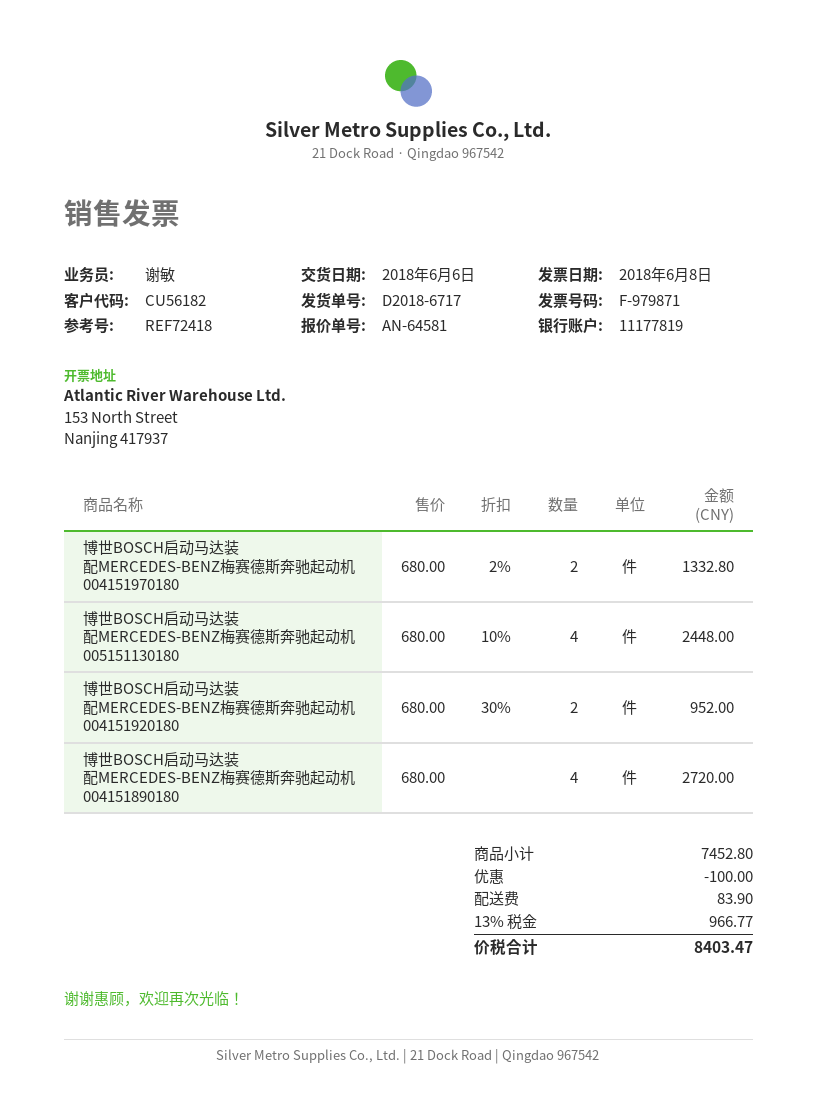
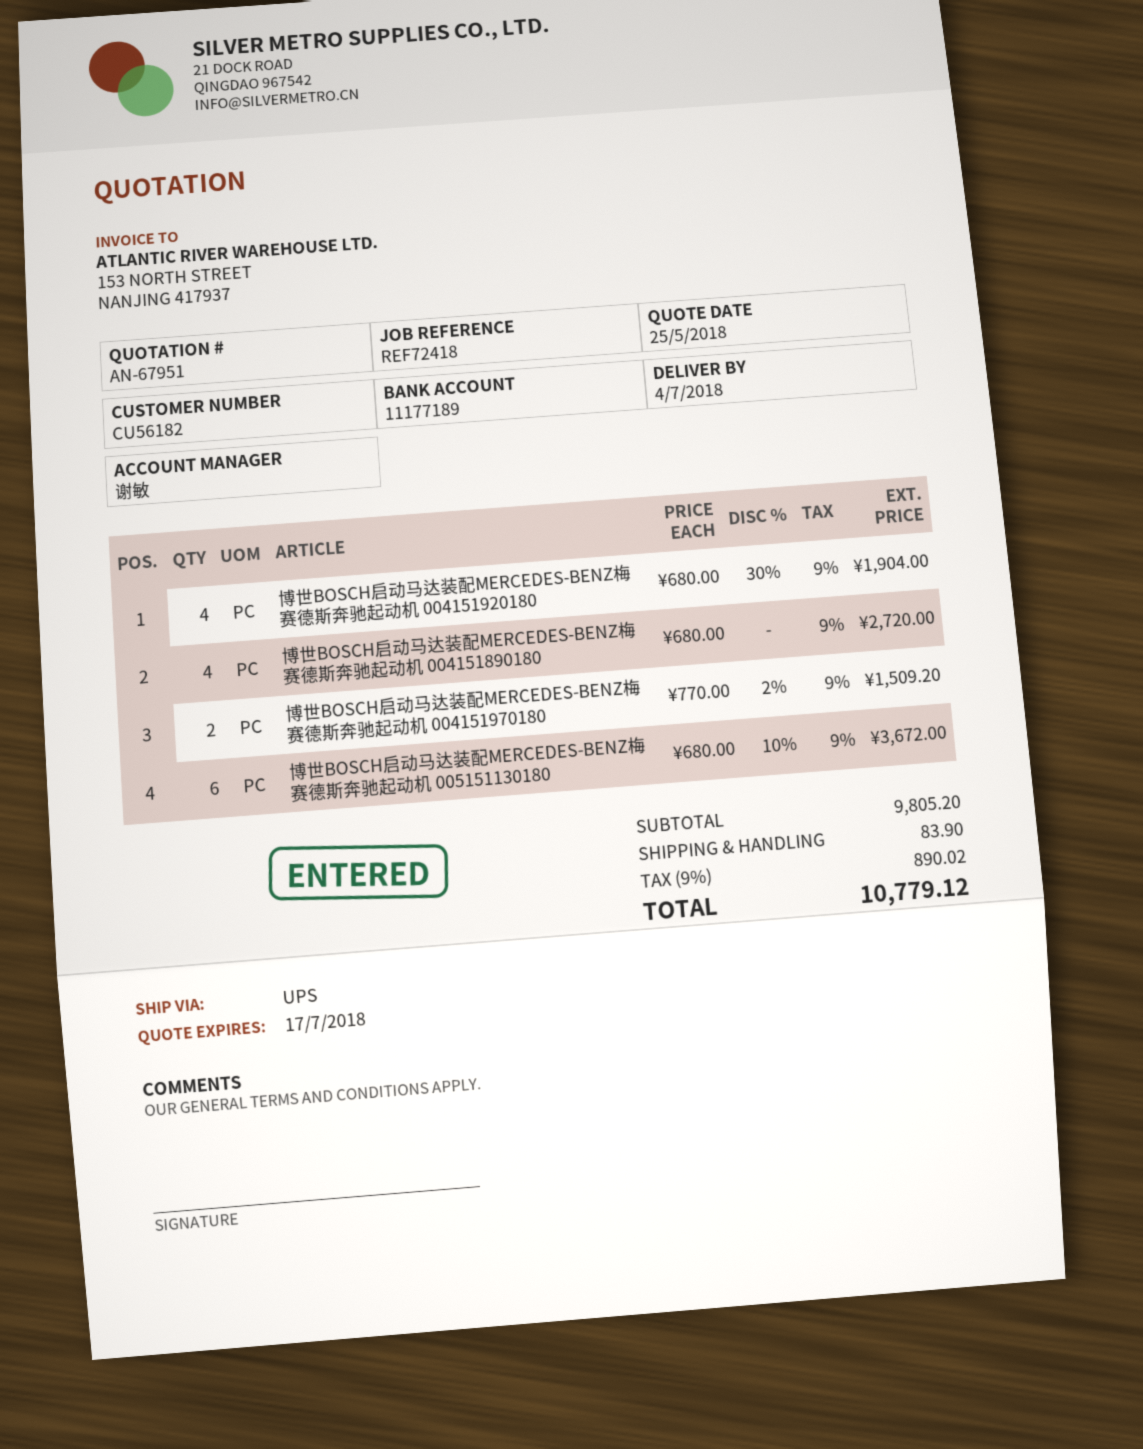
quote number: AN-64581 -> AN-67951
delivery date: 2018-06-06 -> 2018-07-04
bank account: 11177819 -> 11177189
博世BOSCH启动马达装配MERCEDES-BENZ梅赛德斯奔驰起动机 004151970180: 2 x 680.00 - 2% = 1332.80 -> 2 x 770.00 - 2% = 1509.20
博世BOSCH启动马达装配MERCEDES-BENZ梅赛德斯奔驰起动机 005151130180: 4 x 680.00 - 10% = 2448.00 -> 6 x 680.00 - 10% = 3672.00
博世BOSCH启动马达装配MERCEDES-BENZ梅赛德斯奔驰起动机 004151920180: 2 x 680.00 - 30% = 952.00 -> 4 x 680.00 - 30% = 1904.00
subtotal: 7452.80 -> 9805.20
discount: 100.00 -> none
tax: 13% = 966.77 -> 9% = 890.02
total: 8403.47 -> 10779.12

